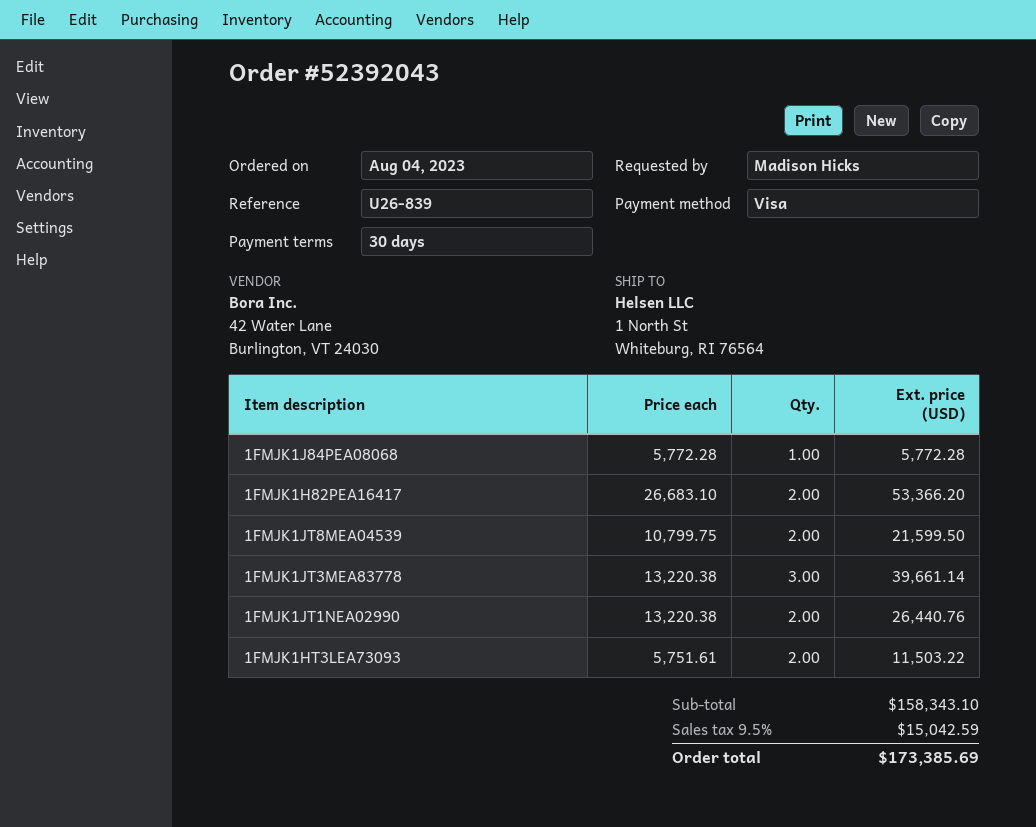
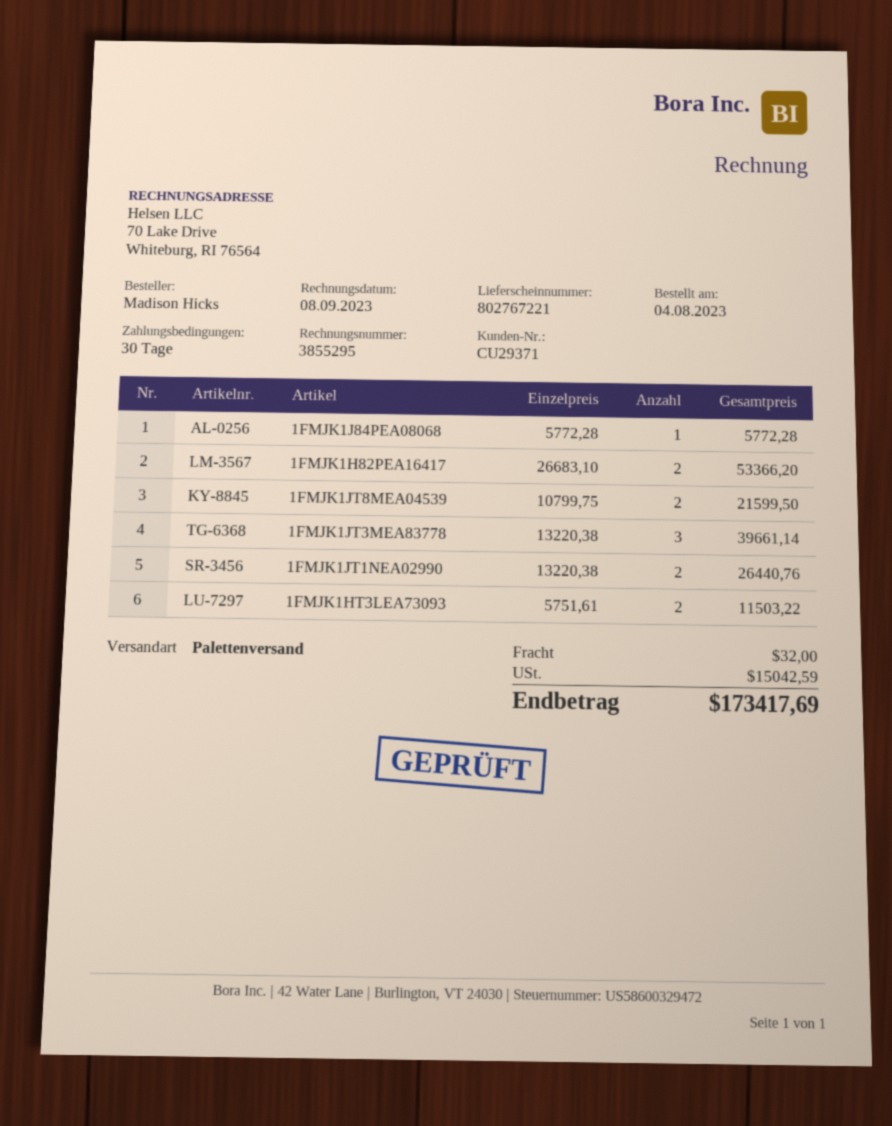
shipping: none -> 32.00
total: 173385.69 -> 173417.69

